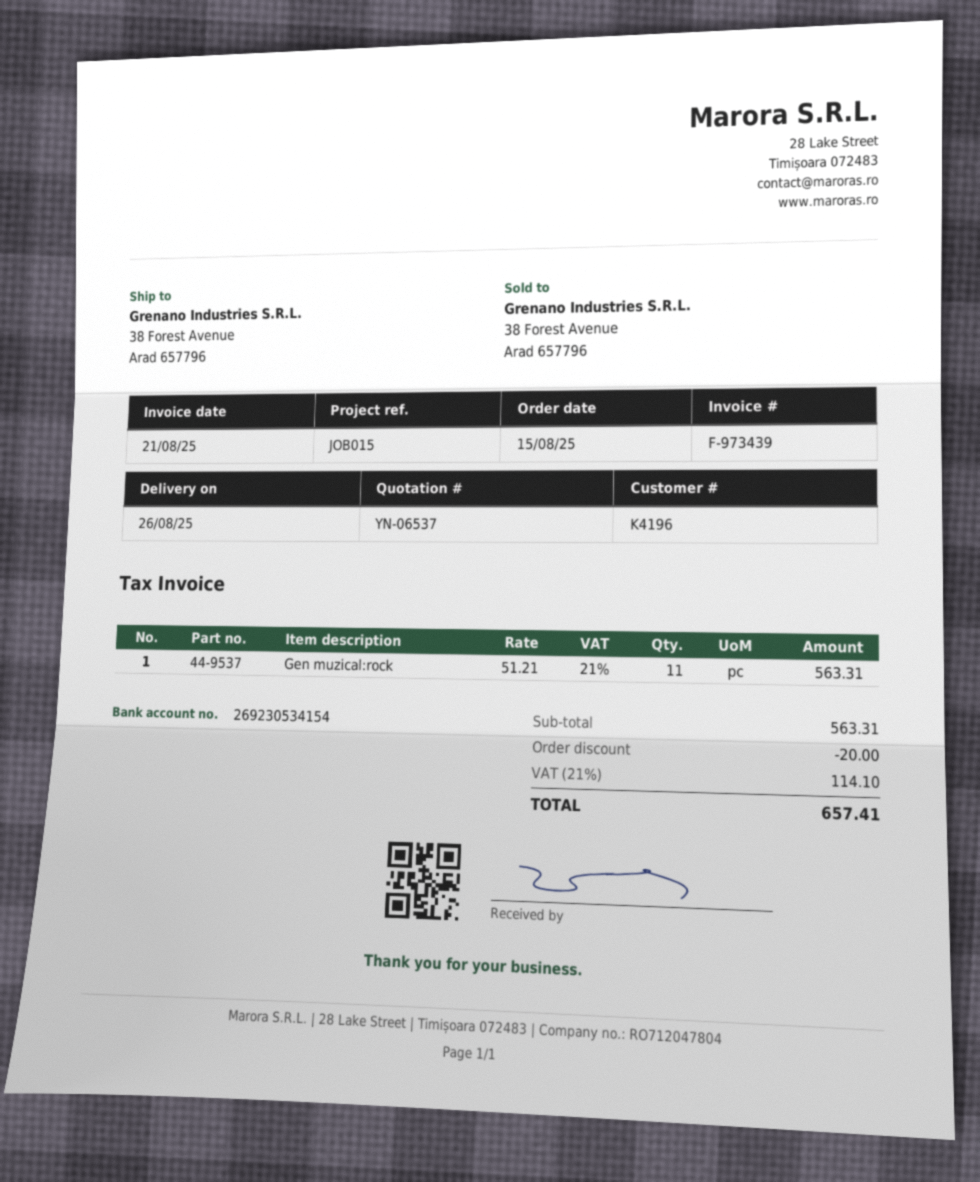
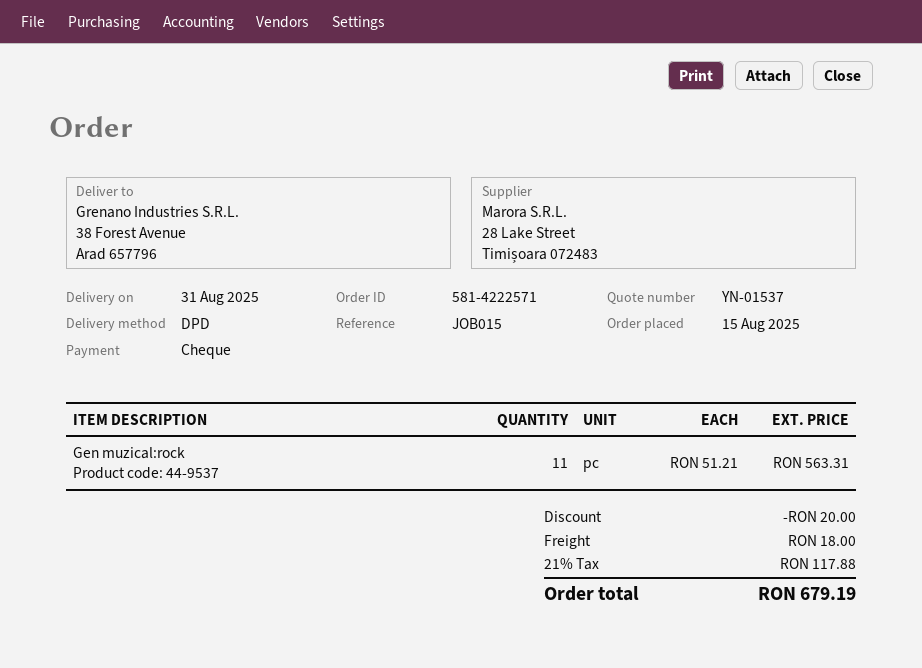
quote number: YN-06537 -> YN-01537
delivery date: 2025-08-26 -> 2025-08-31
shipping: none -> 18.00
tax: 21% = 114.10 -> 21% = 117.88
total: 657.41 -> 679.19

